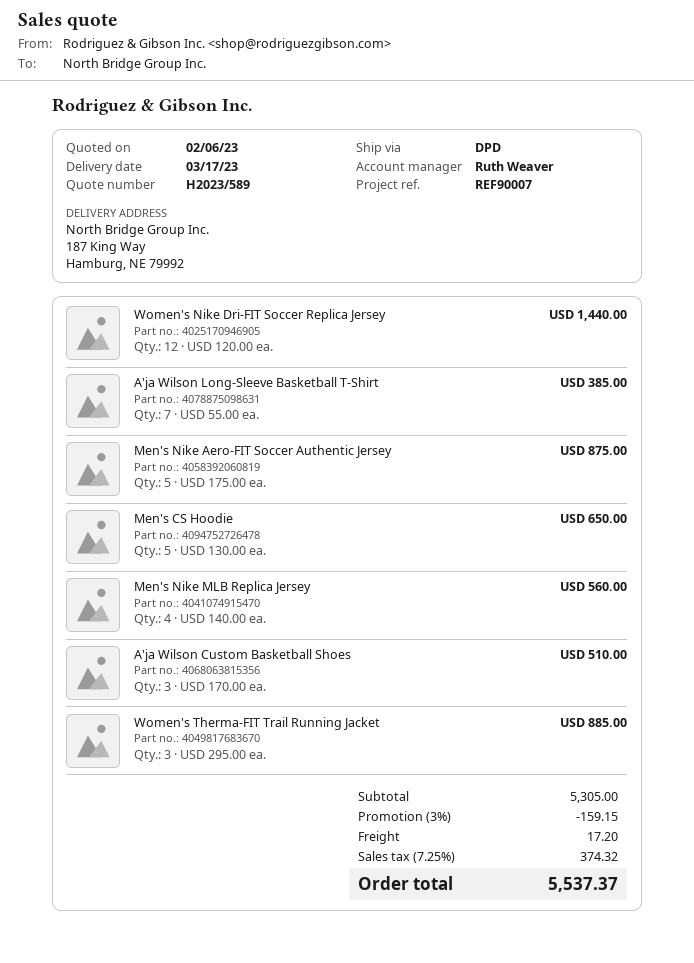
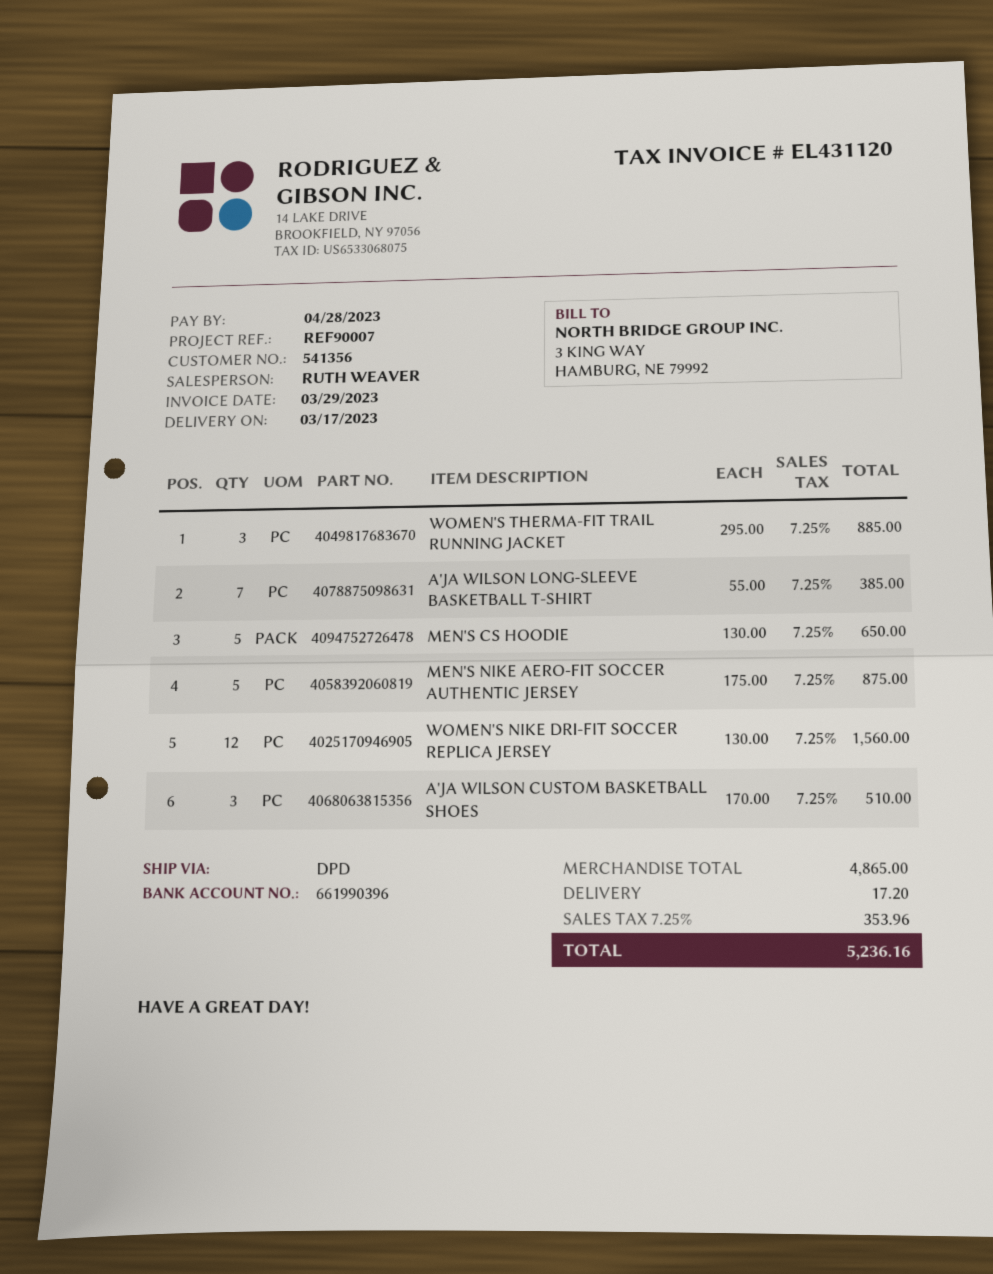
Women's Nike Dri-FIT Soccer Replica Jersey: 12 x 120.00 = 1440.00 -> 12 x 130.00 = 1560.00
Men's Nike MLB Replica Jersey: 4 x 140.00 = 560.00 -> none
subtotal: 5305.00 -> 4865.00
discount: 3% = 159.15 -> none
tax: 7.25% = 374.32 -> 7.25% = 353.96
total: 5537.37 -> 5236.16

